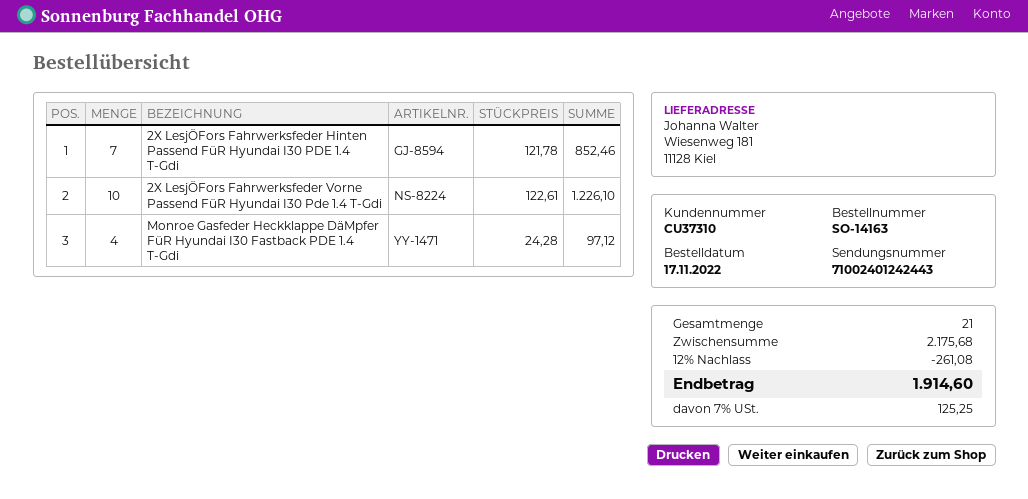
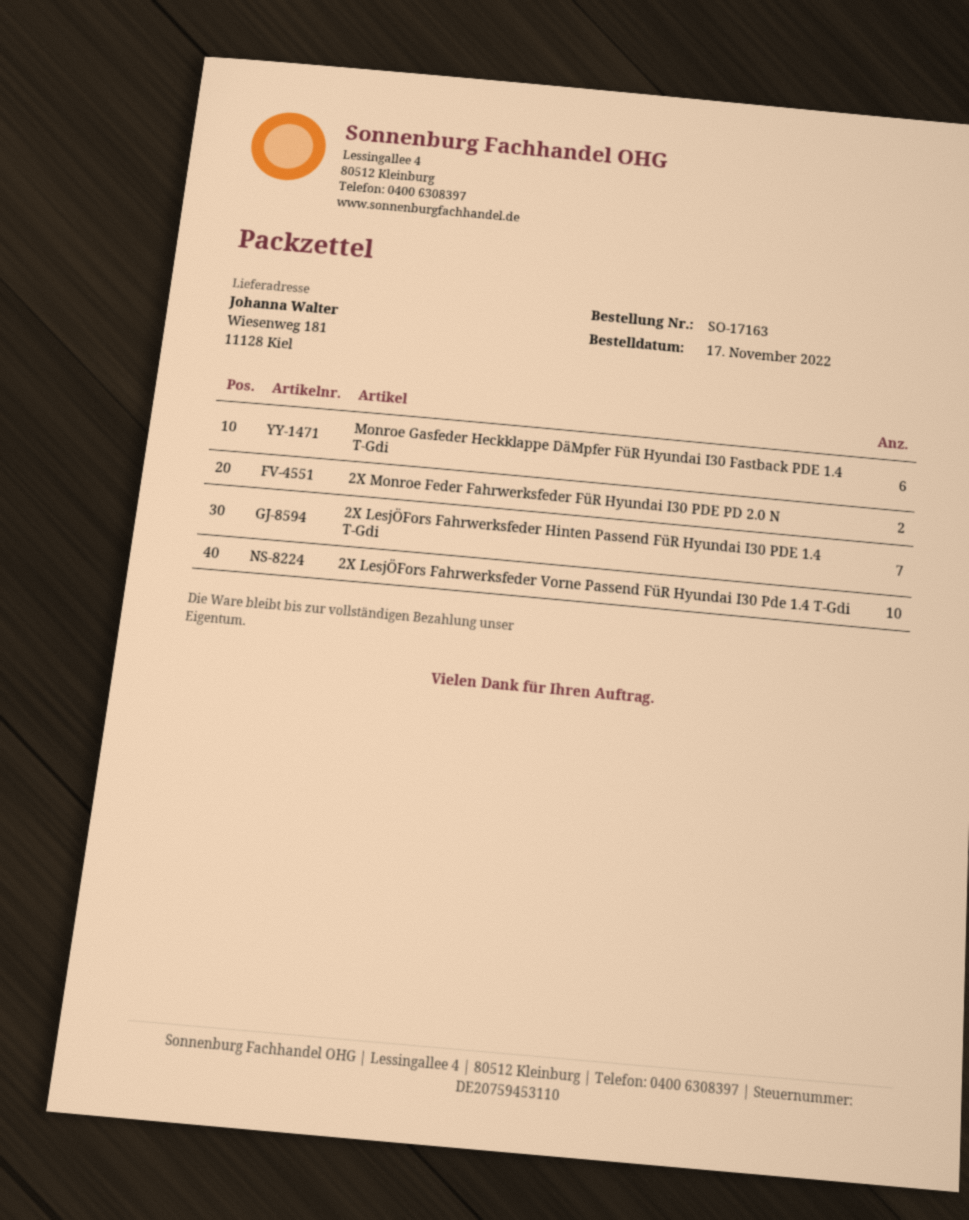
order number: SO-14163 -> SO-17163
Monroe Gasfeder Heckklappe DäMpfer FüR Hyundai I30 Fastback PDE 1.4 T-Gdi: 4 -> 6
2X Monroe Feder Fahrwerksfeder FüR Hyundai I30 PDE PD 2.0 N: none -> 2

